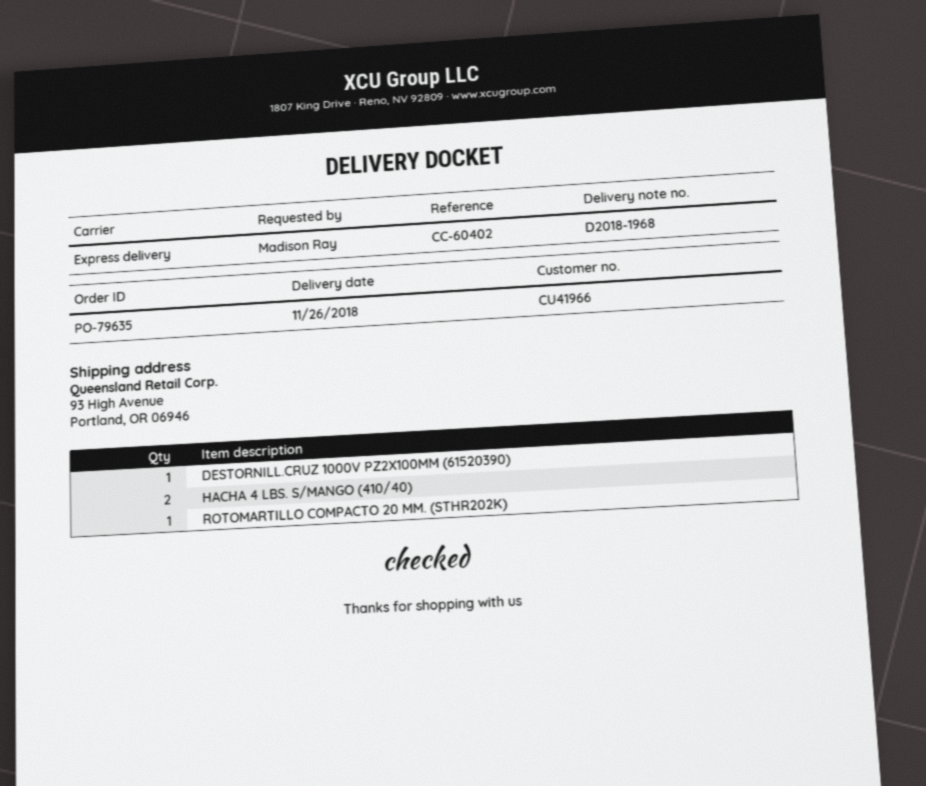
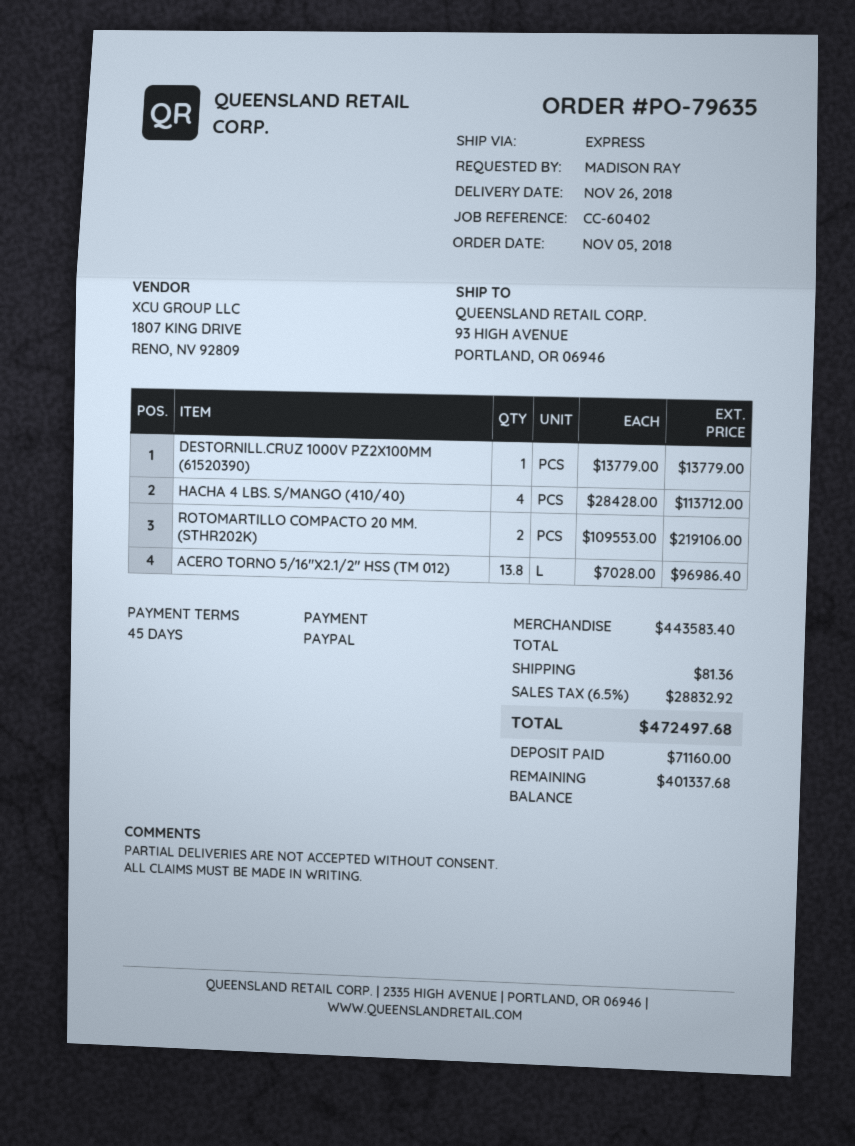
HACHA 4 LBS. S/MANGO (410/40): 2 -> 4
ROTOMARTILLO COMPACTO 20 MM. (STHR202K): 1 -> 2
ACERO TORNO 5/16″X2.1/2″ HSS (TM 012): none -> 13.8

